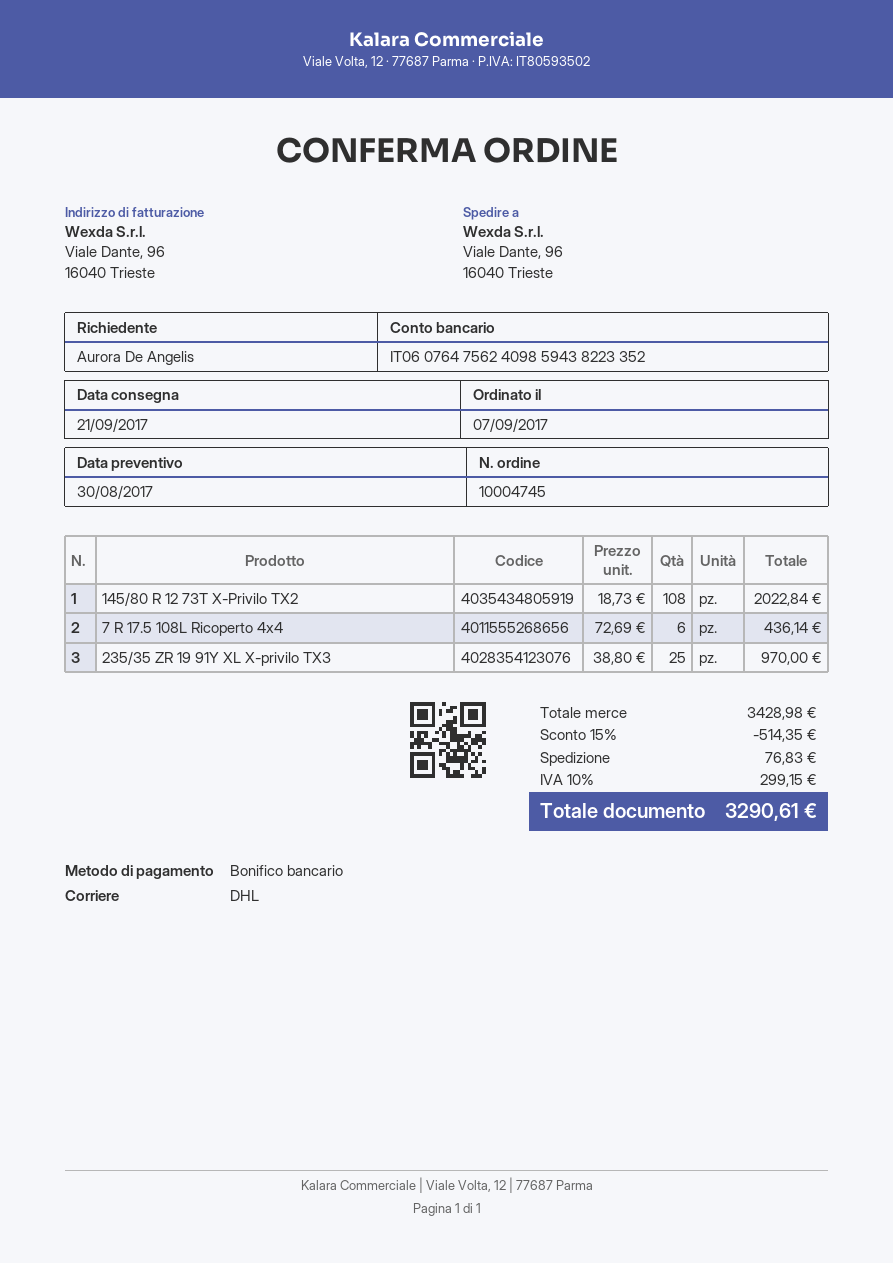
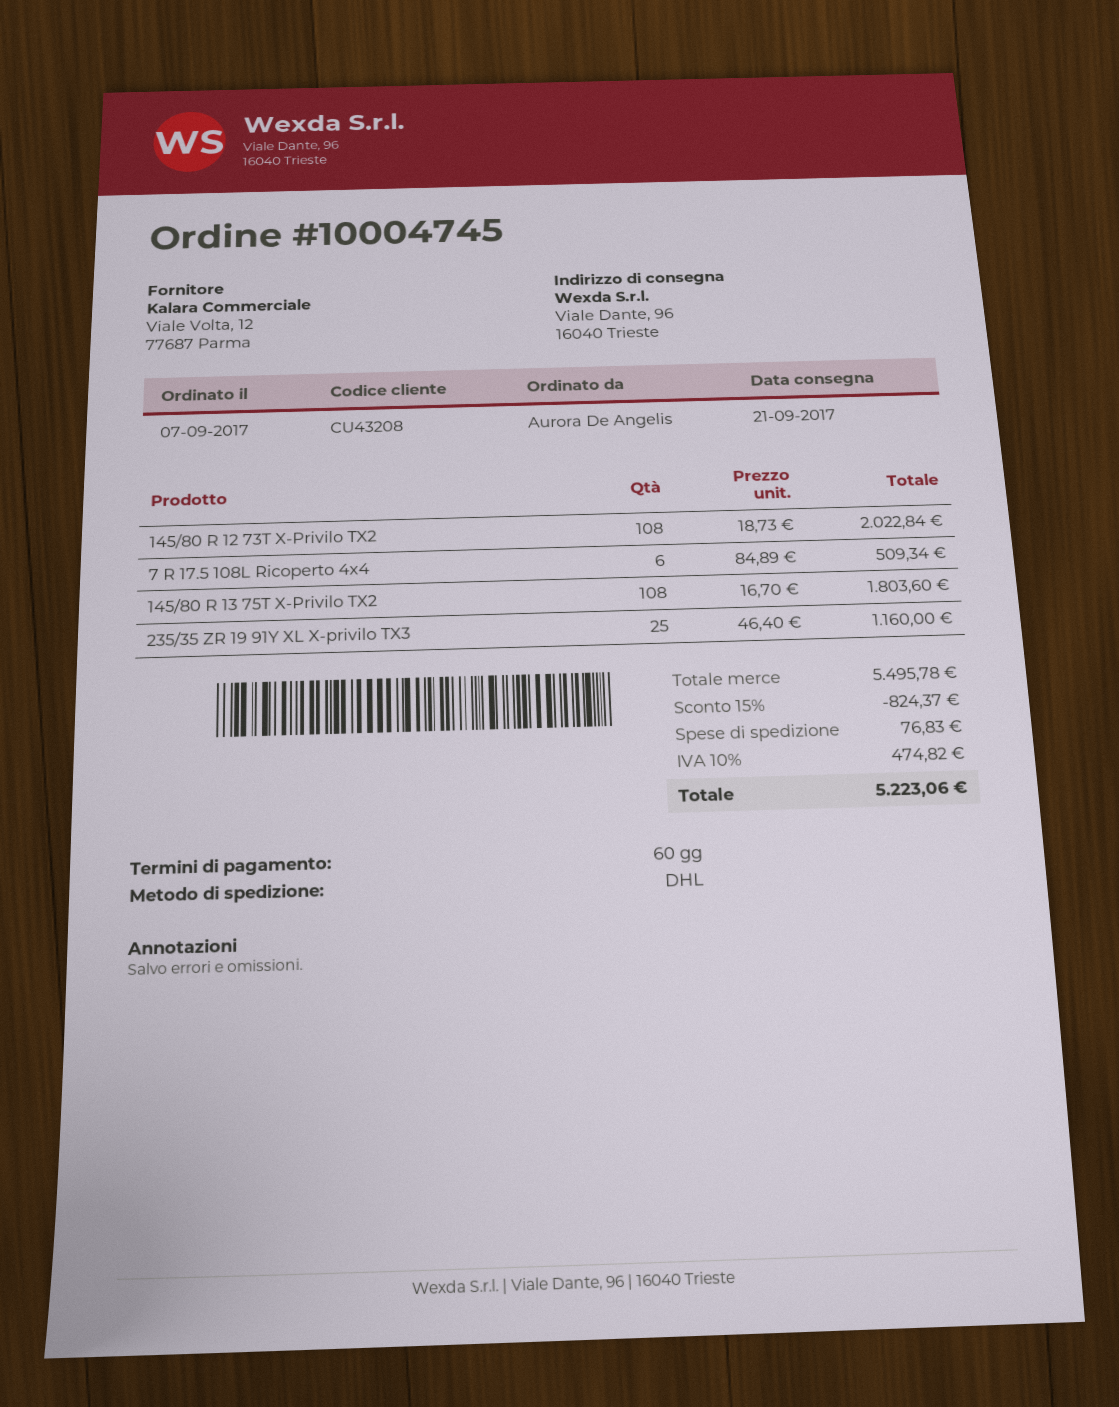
7 R 17.5 108L Ricoperto 4x4: 6 x 72.69 = 436.14 -> 6 x 84.89 = 509.34
235/35 ZR 19 91Y XL X-privilo TX3: 25 x 38.80 = 970.00 -> 25 x 46.40 = 1160.00
145/80 R 13 75T X-Privilo TX2: none -> 108 x 16.70 = 1803.60
subtotal: 3428.98 -> 5495.78
discount: 15% = 514.35 -> 15% = 824.37
tax: 10% = 299.15 -> 10% = 474.82
total: 3290.61 -> 5223.06

